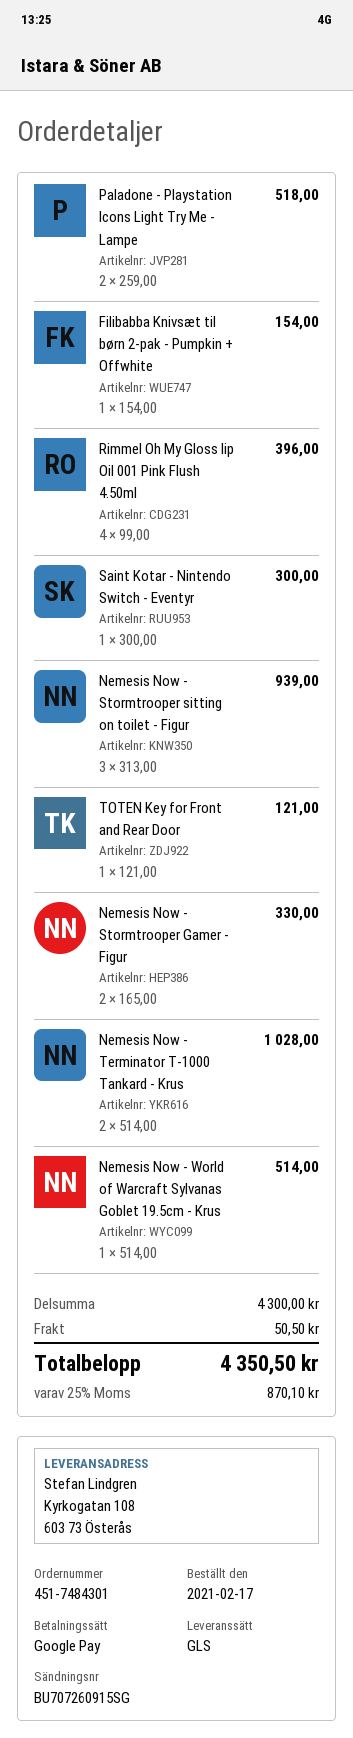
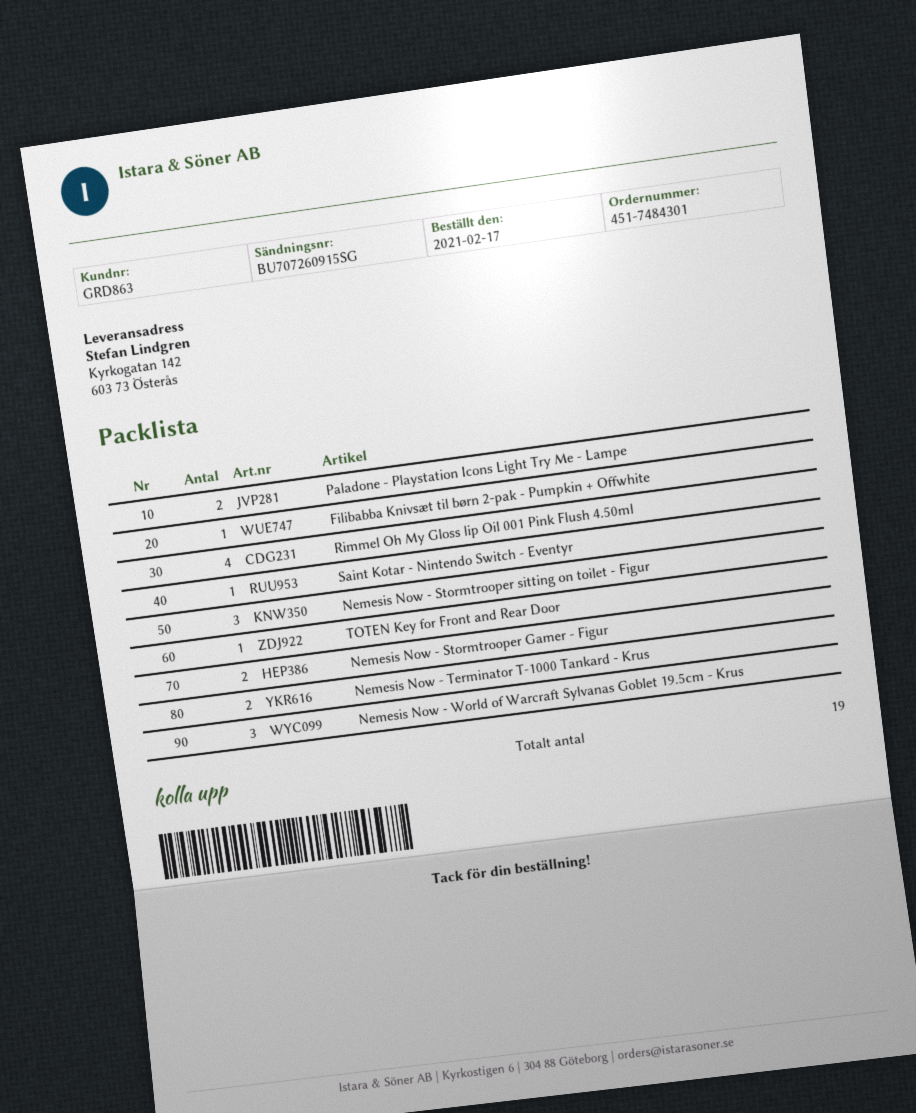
ship to: Kyrkogatan 108, 603 73 Österås -> Kyrkogatan 142, 603 73 Österås
Nemesis Now - World of Warcraft Sylvanas Goblet 19.5cm - Krus: 1 -> 3

